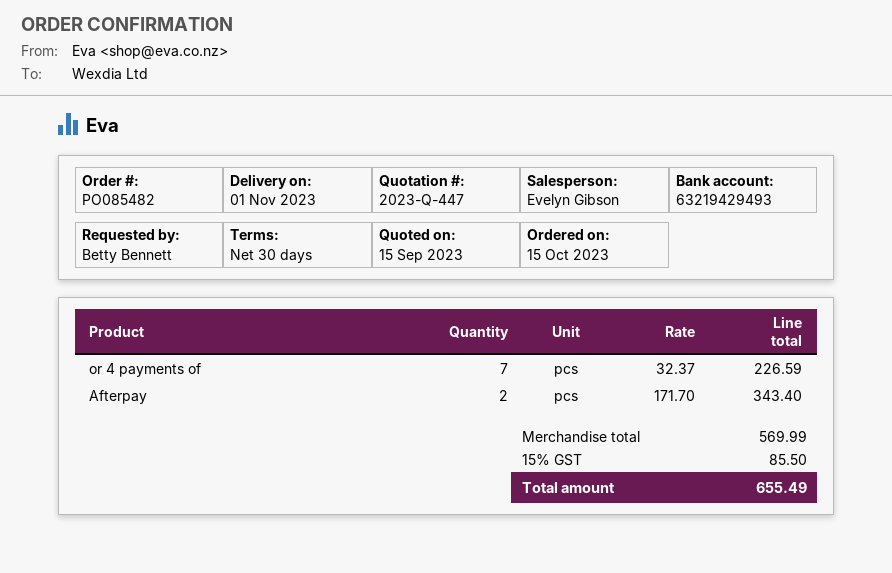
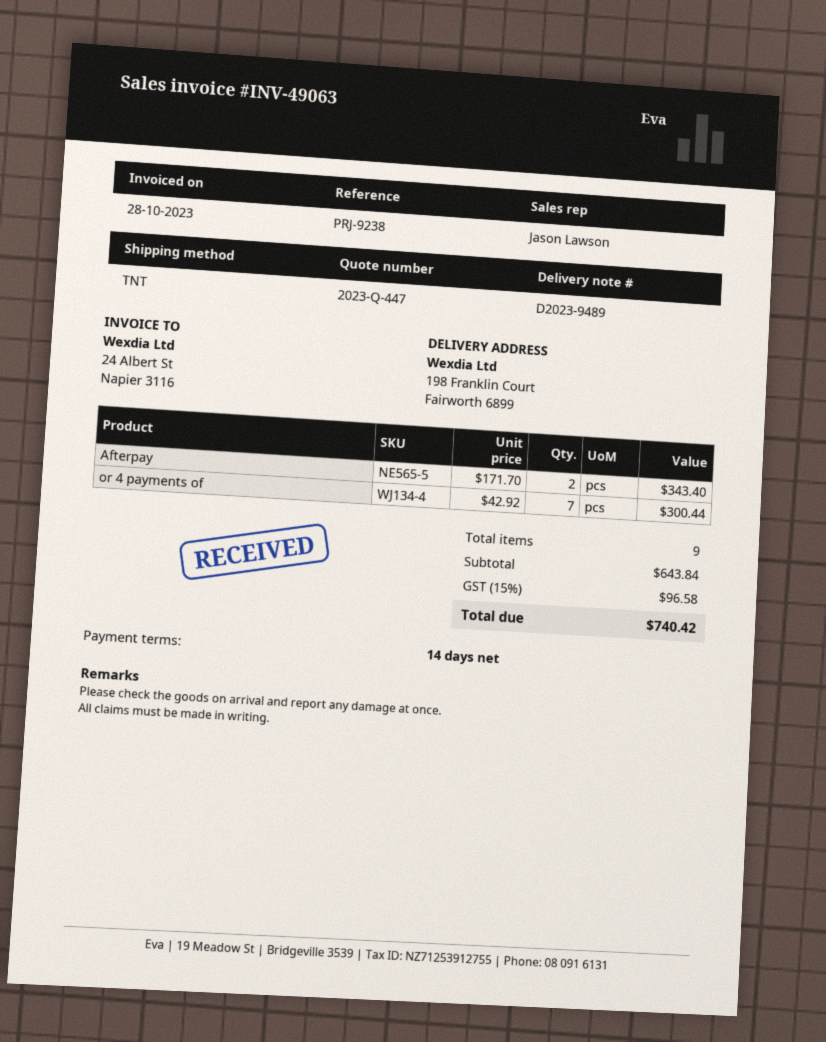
payment terms: 30 days -> 14 days
sales rep: Evelyn Gibson -> Jason Lawson
or 4 payments of: 7 x 32.37 = 226.59 -> 7 x 42.92 = 300.44
subtotal: 569.99 -> 643.84
tax: 15% = 85.50 -> 15% = 96.58
total: 655.49 -> 740.42

